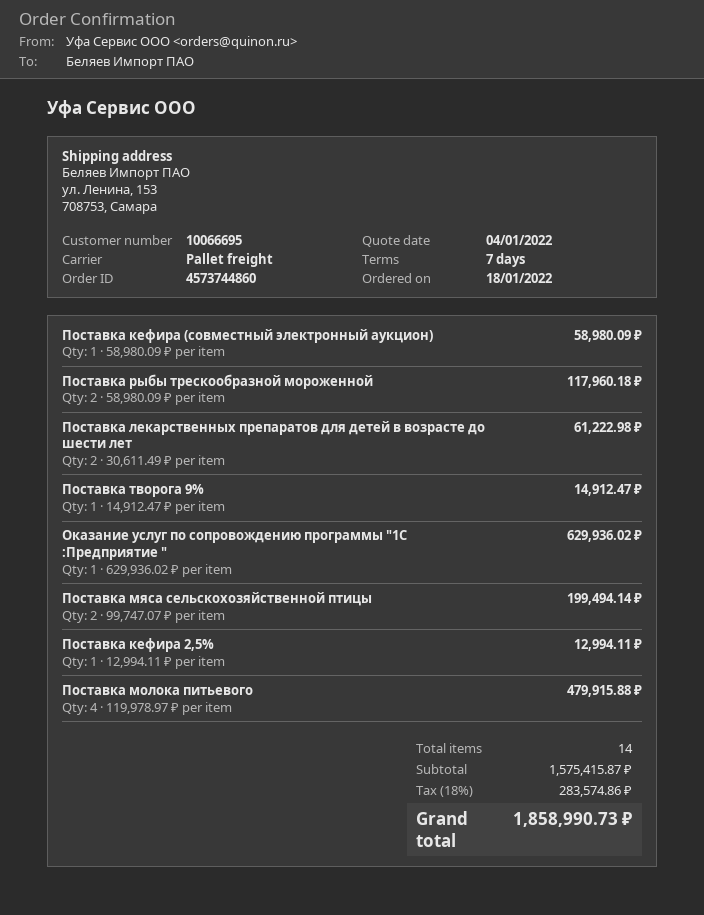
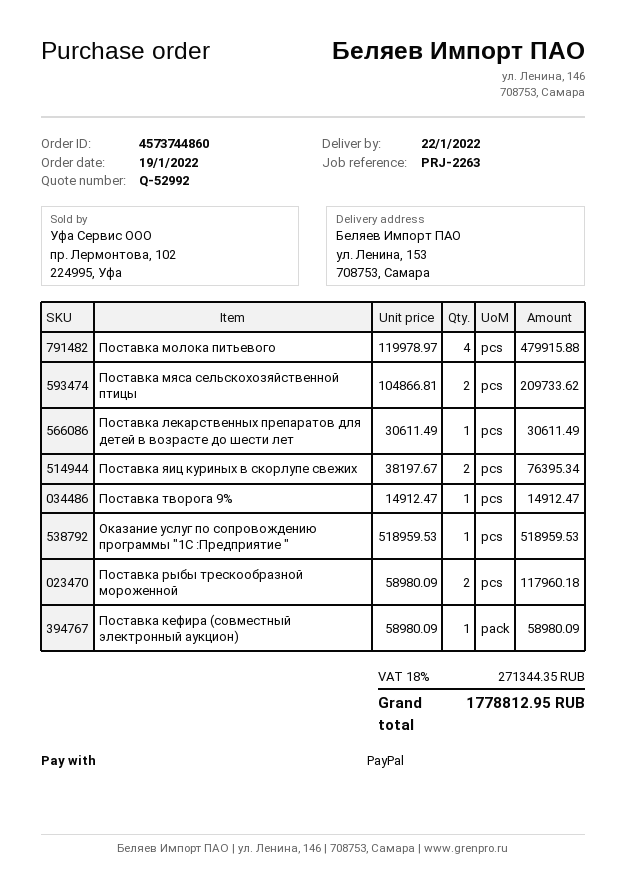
order date: 2022-01-18 -> 2022-01-19
Поставка лекарственных препаратов для детей в возрасте до шести лет: 2 x 30611.49 = 61222.98 -> 1 x 30611.49 = 30611.49
Оказание услуг по сопровождению программы "1С :Предприятие ": 1 x 629936.02 = 629936.02 -> 1 x 518959.53 = 518959.53
Поставка мяса сельскохозяйственной птицы: 2 x 99747.07 = 199494.14 -> 2 x 104866.81 = 209733.62
Поставка кефира 2,5%: 1 x 12994.11 = 12994.11 -> none
Поставка яиц куриных в скорлупе свежих: none -> 2 x 38197.67 = 76395.34
tax: 18% = 283574.86 -> 18% = 271344.35
total: 1858990.73 -> 1778812.95

